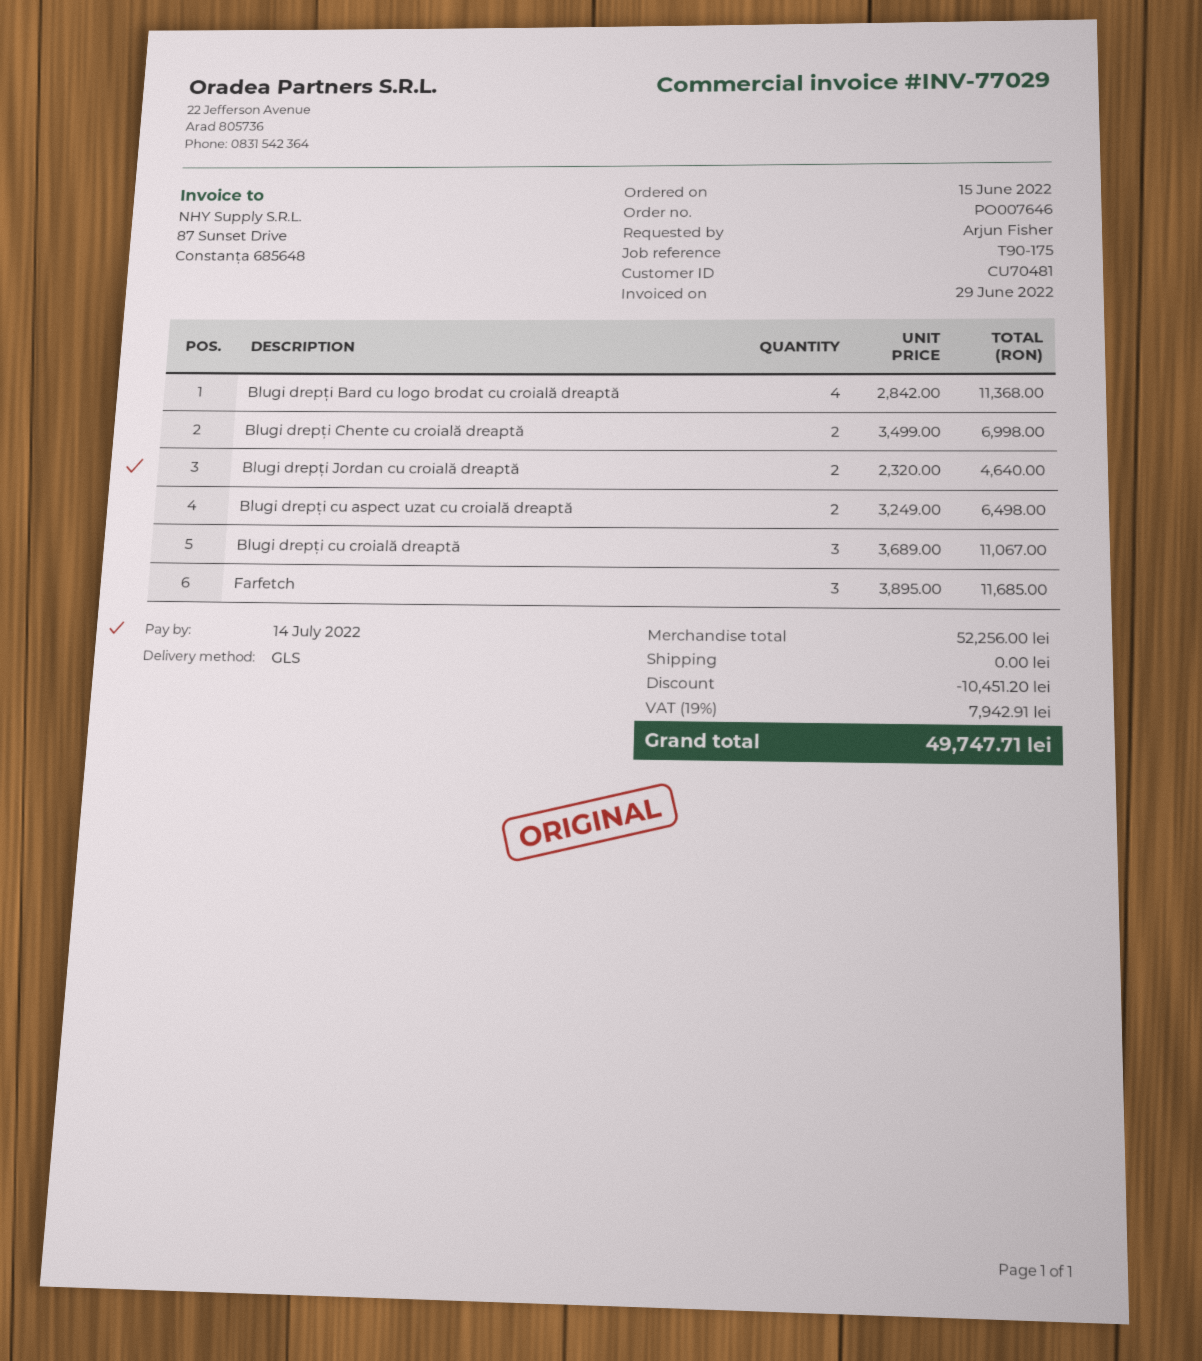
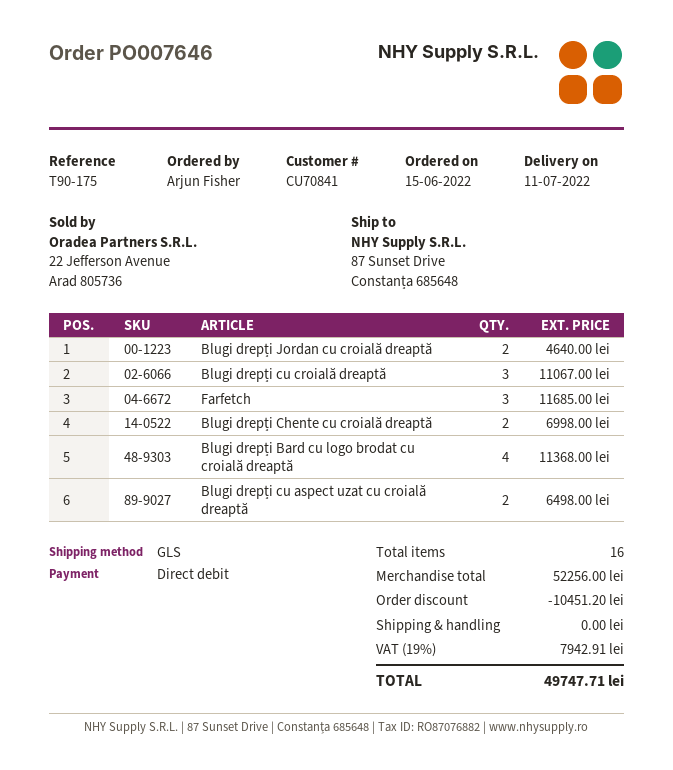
customer number: CU70481 -> CU70841

